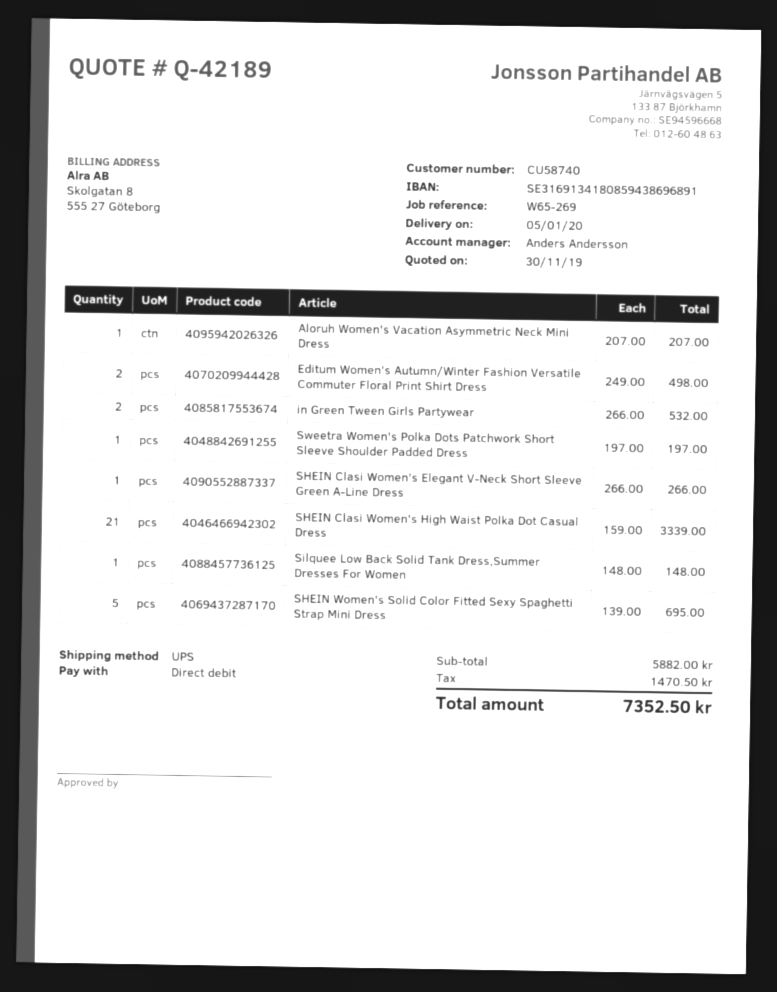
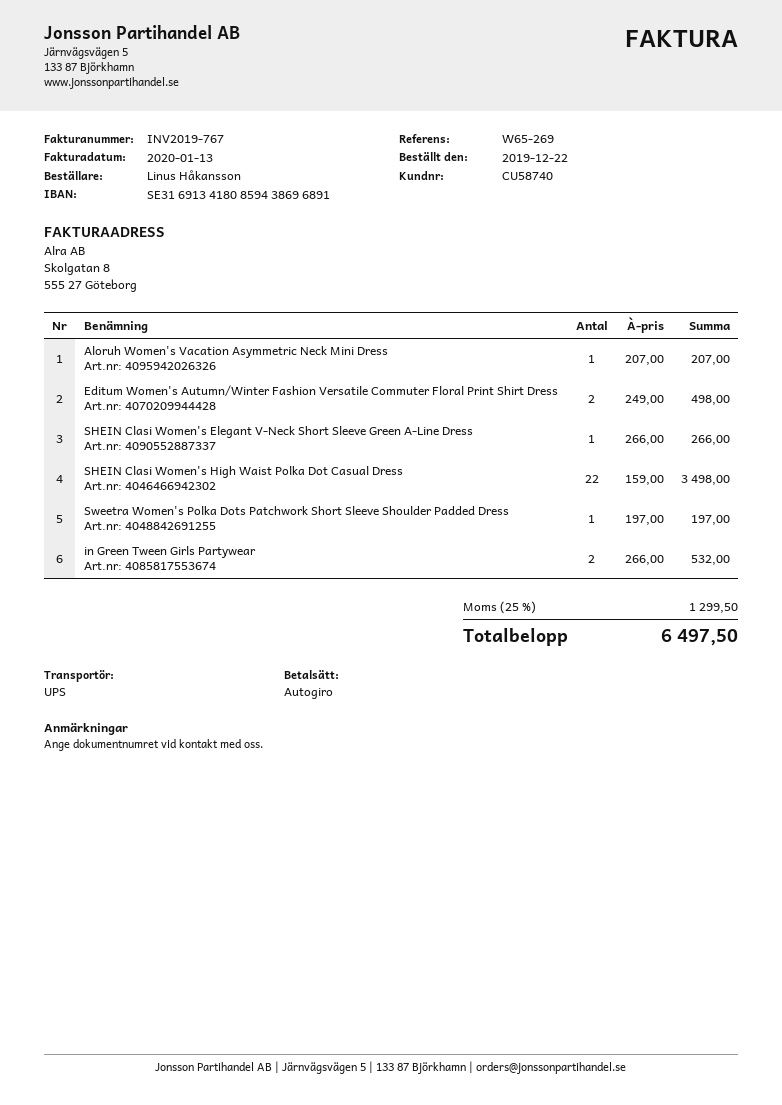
SHEIN Clasi Women's High Waist Polka Dot Casual Dress: 21 x 159.00 = 3339.00 -> 22 x 159.00 = 3498.00
Silquee Low Back Solid Tank Dress,Summer Dresses For Women: 1 x 148.00 = 148.00 -> none
SHEIN Women's Solid Color Fitted Sexy Spaghetti Strap Mini Dress: 5 x 139.00 = 695.00 -> none
tax: 1470.50 -> 1299.50
total: 7352.50 -> 6497.50

